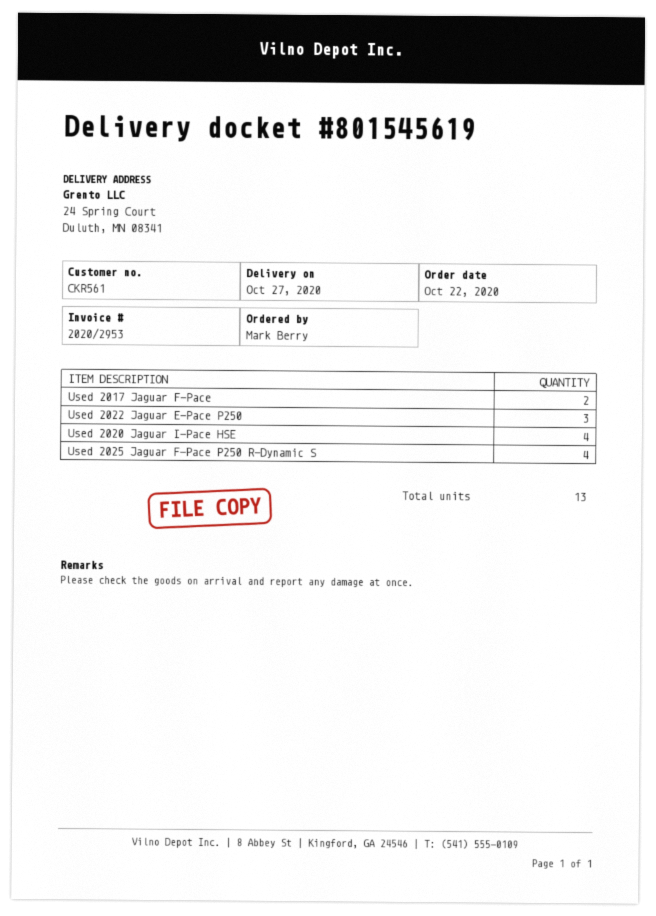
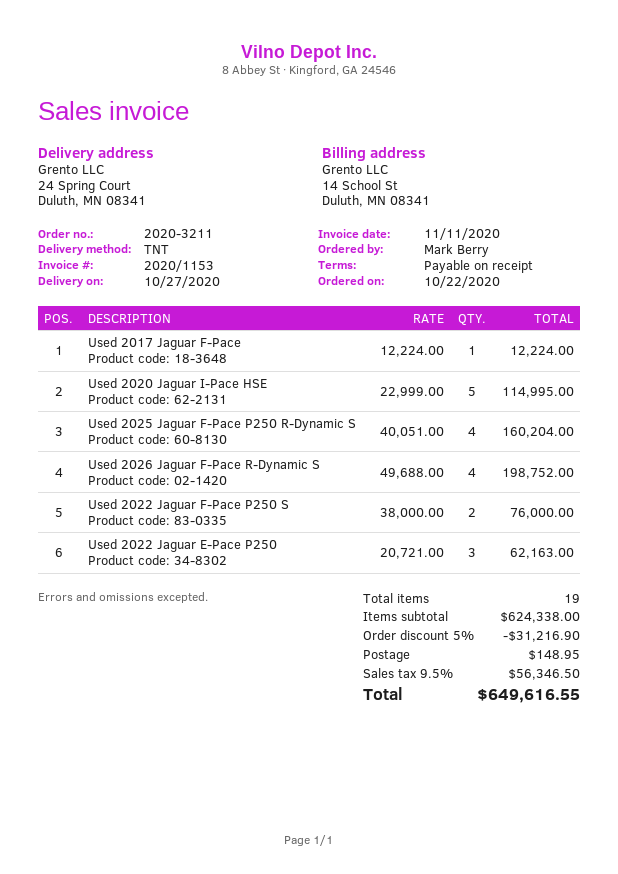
invoice number: 2020/2953 -> 2020/1153
Used 2017 Jaguar F-Pace: 2 -> 1
Used 2020 Jaguar I-Pace HSE: 4 -> 5
Used 2026 Jaguar F-Pace R-Dynamic S: none -> 4
Used 2022 Jaguar F-Pace P250 S: none -> 2
total quantity: 13 -> 19

